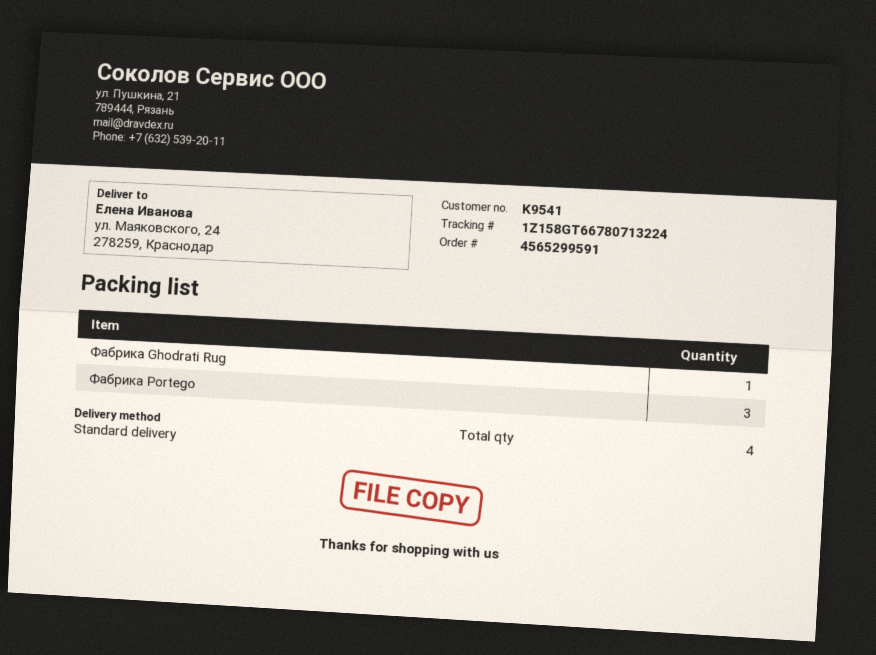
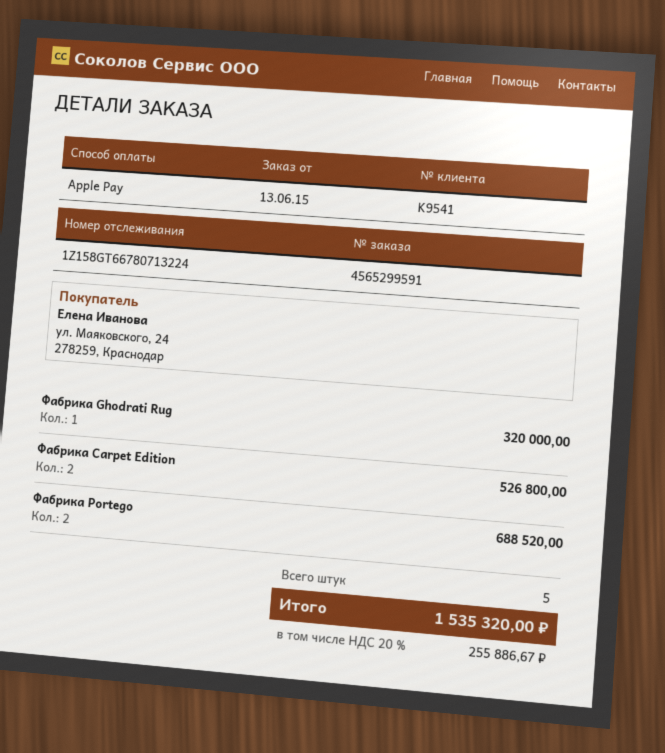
Фабрика Portego: 3 -> 2
Фабрика Carpet Edition: none -> 2
total quantity: 4 -> 5

